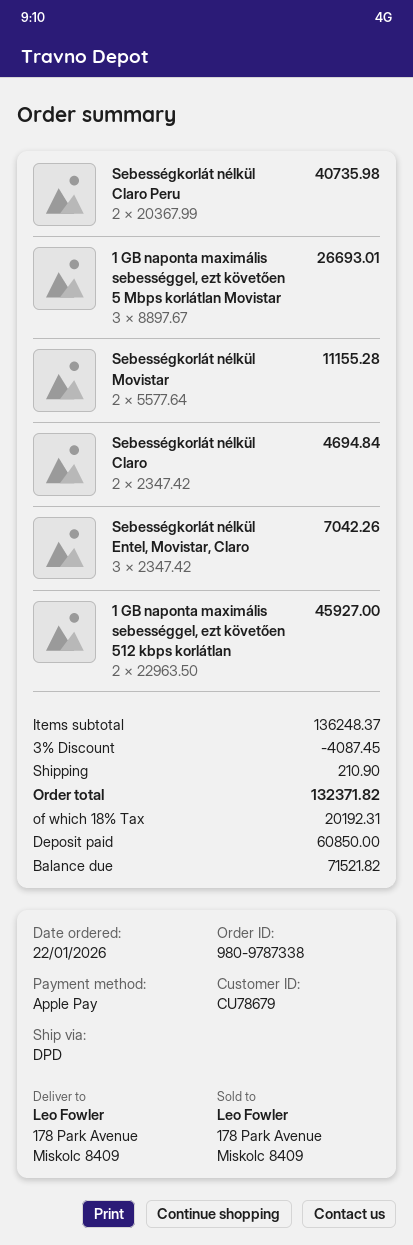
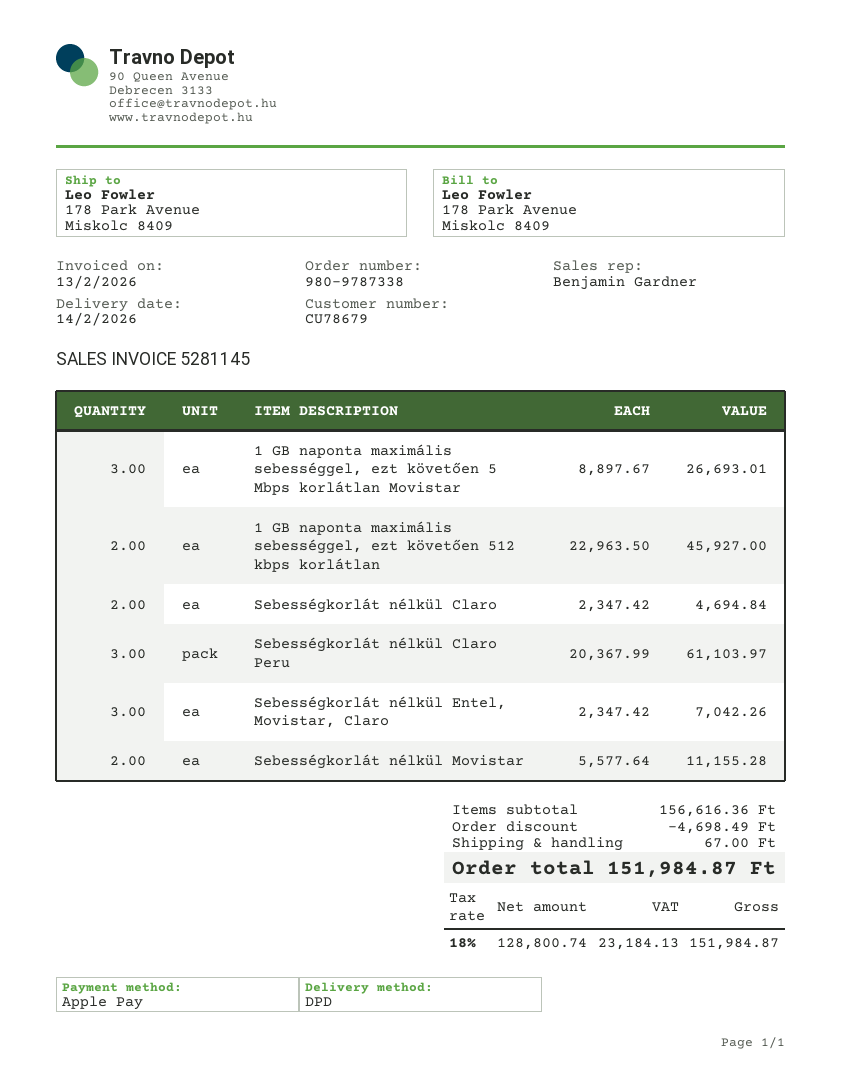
Sebességkorlát nélkül Claro Peru: 2 x 20367.99 = 40735.98 -> 3 x 20367.99 = 61103.97
subtotal: 136248.37 -> 156616.36
discount: 4087.45 -> 4698.49
shipping: 210.90 -> 67.00
tax: 18% = 20192.31 -> 18% = 23184.13
total: 132371.82 -> 151984.87

